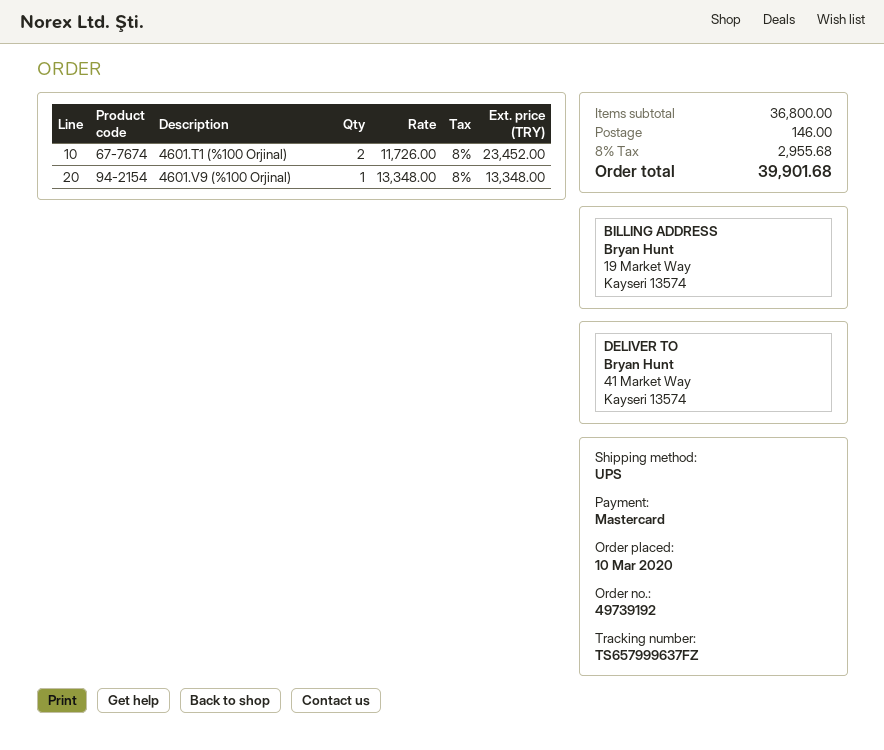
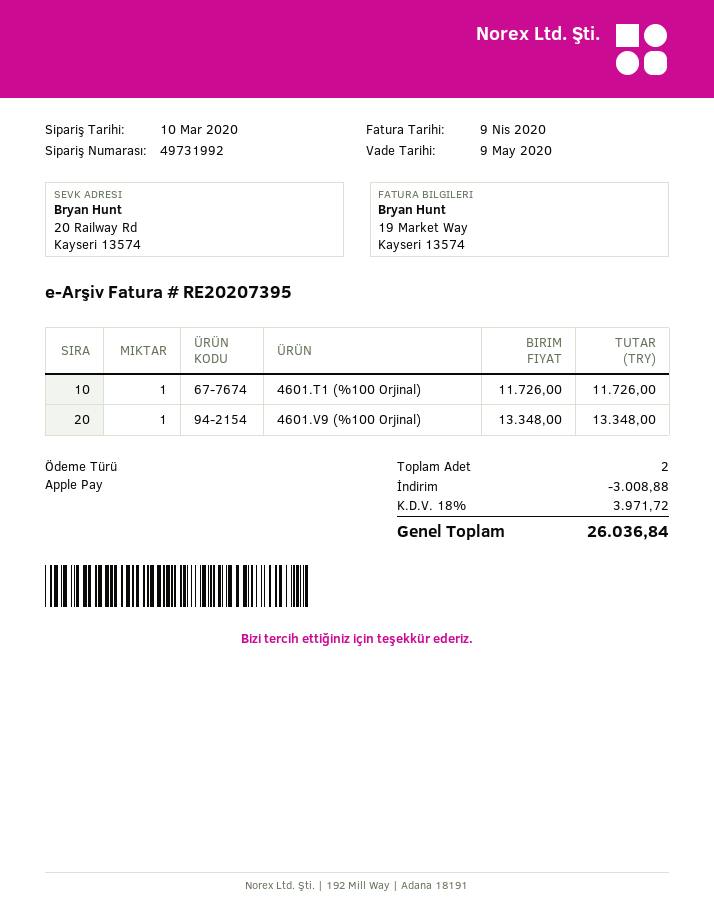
order number: 49739192 -> 49731992
payment method: Mastercard -> Apple Pay
ship to: 41 Market Way, Kayseri 13574 -> 20 Railway Rd, Kayseri 13574
4601.T1 (%100 Orjinal): 2 x 11726.00 = 23452.00 -> 1 x 11726.00 = 11726.00
discount: none -> 3008.88
shipping: 146.00 -> none
tax: 8% = 2955.68 -> 18% = 3971.72
total: 39901.68 -> 26036.84

